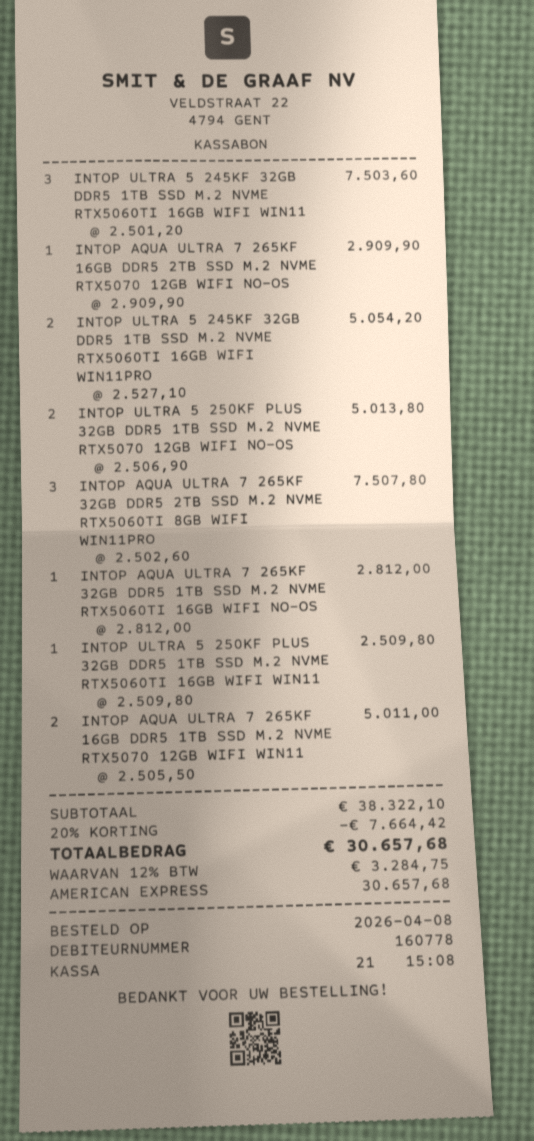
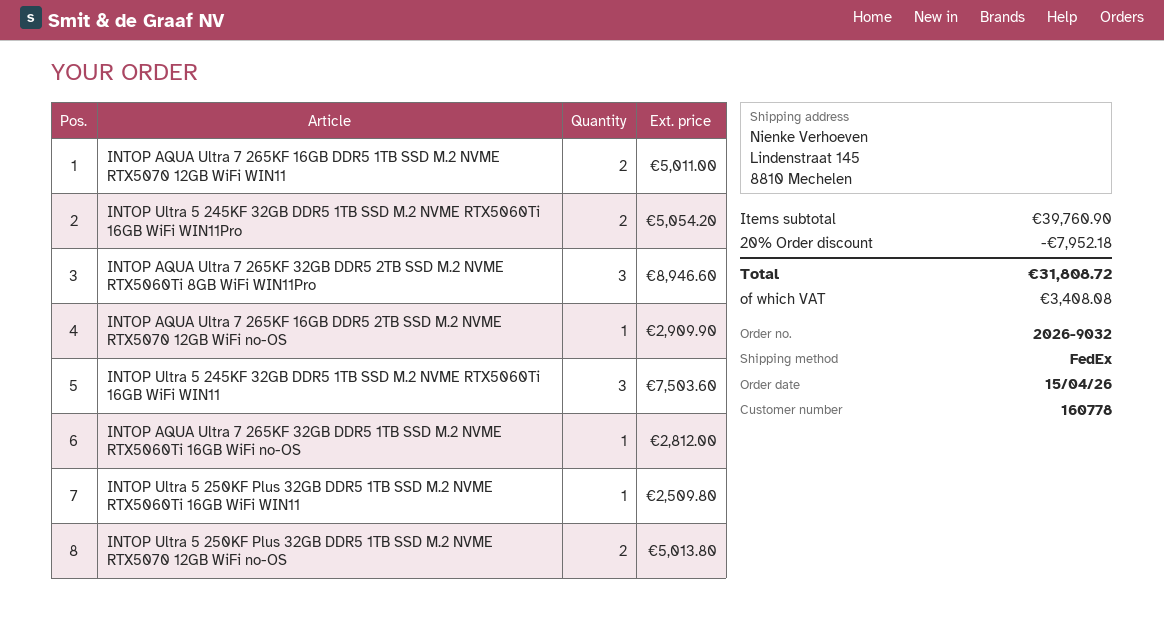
order date: 2026-04-08 -> 2026-04-15
INTOP AQUA ULTRA 7 265KF 32GB DDR5 2TB SSD M.2 NVME RTX5060TI 8GB WIFI WIN11PRO: 3 for 7507.80 -> 3 for 8946.60
subtotal: 38322.10 -> 39760.90
discount: 20% = 7664.42 -> 20% = 7952.18
tax: 3284.75 -> 3408.08
total: 30657.68 -> 31808.72

